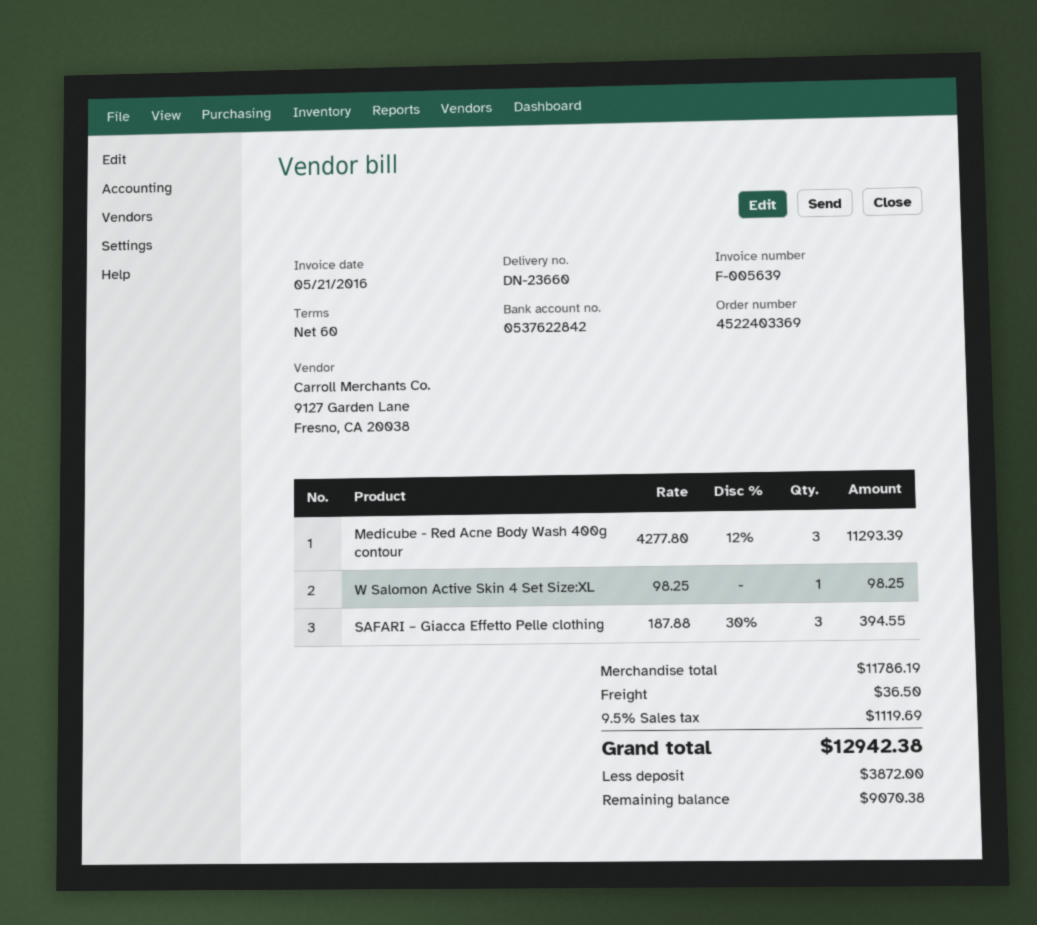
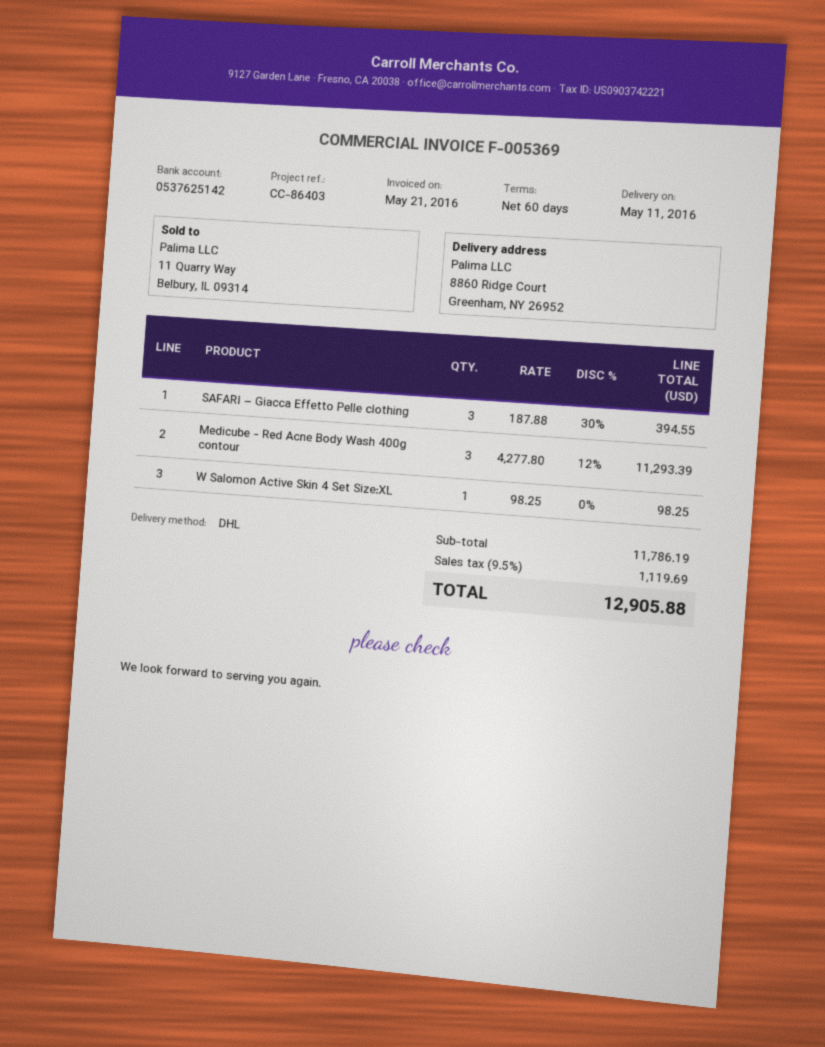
invoice number: F-005639 -> F-005369
bank account: 0537622842 -> 0537625142
shipping: 36.50 -> none
total: 12942.38 -> 12905.88

